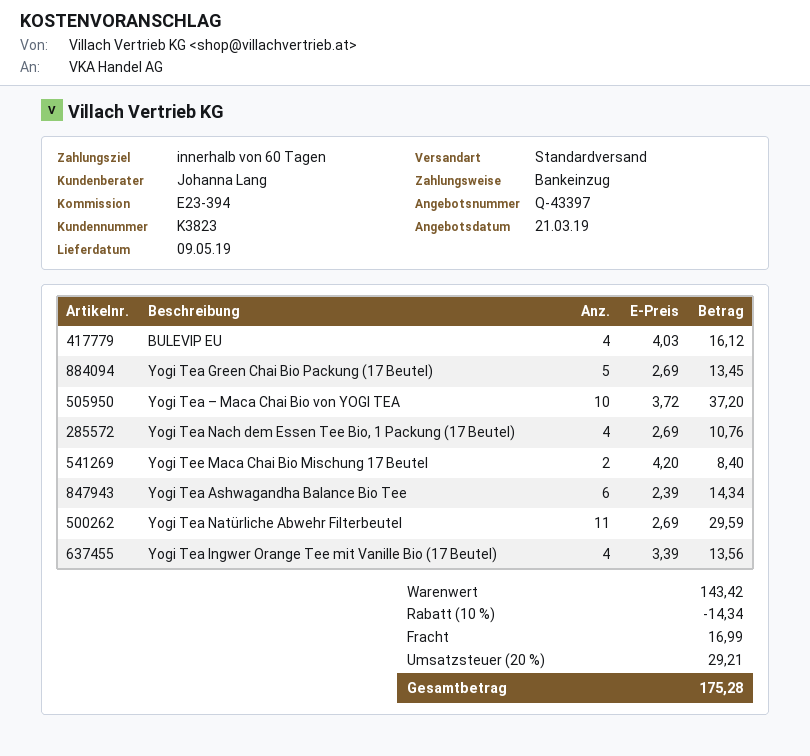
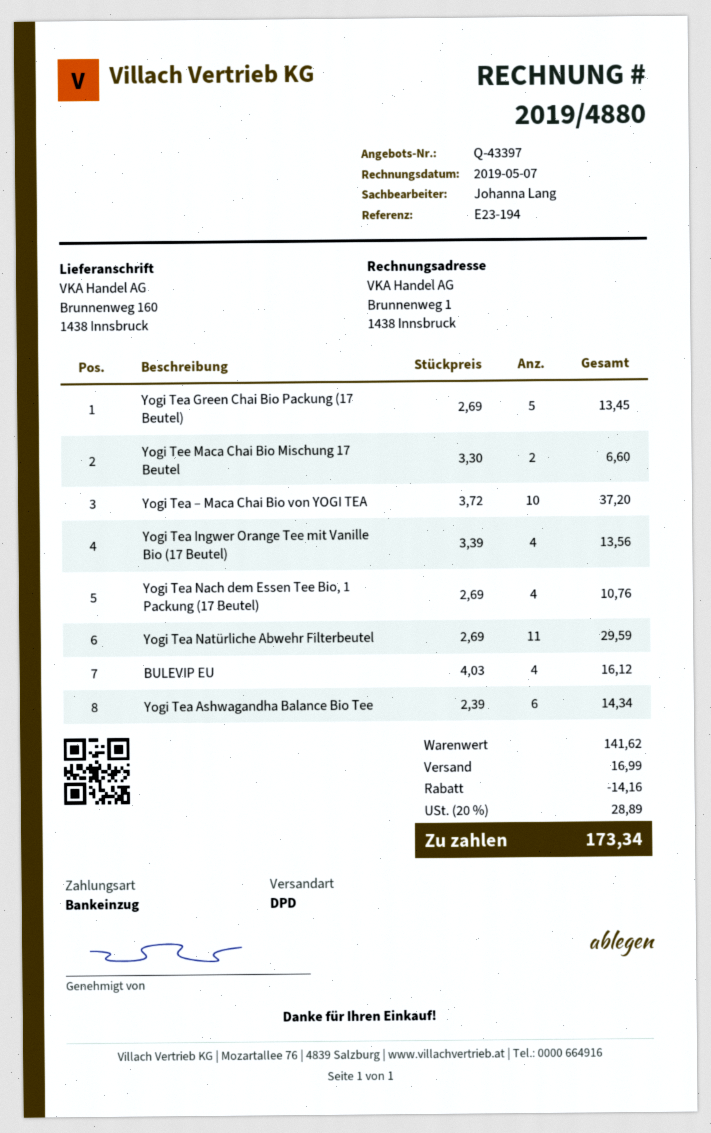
reference: E23-394 -> E23-194
shipping method: standard -> DPD
Yogi Tee Maca Chai Bio Mischung 17 Beutel: 2 x 4.20 = 8.40 -> 2 x 3.30 = 6.60
subtotal: 143.42 -> 141.62
discount: 14.34 -> 14.16
tax: 20% = 29.21 -> 20% = 28.89
total: 175.28 -> 173.34

